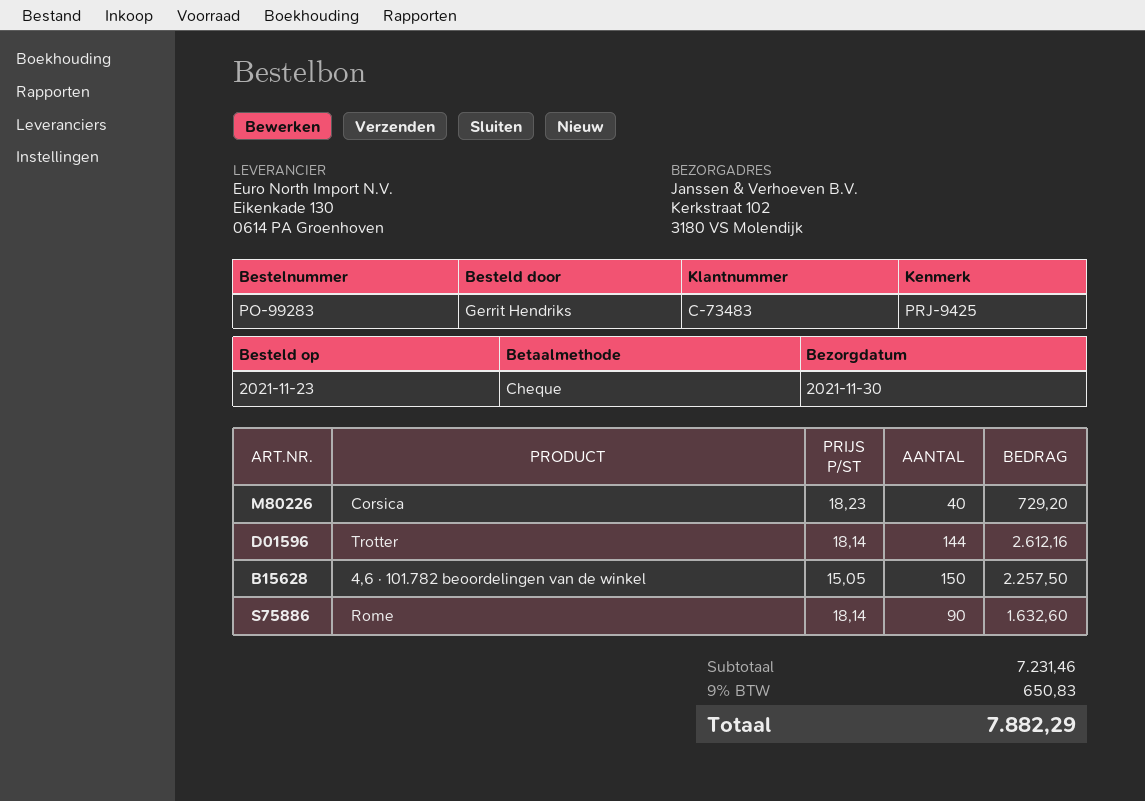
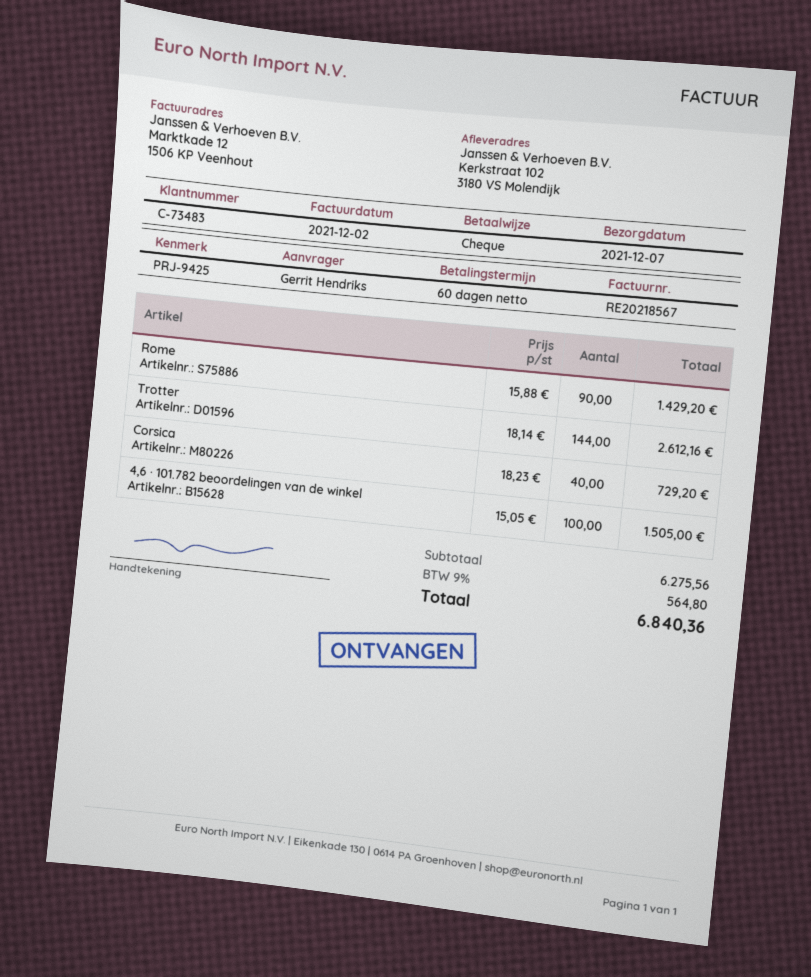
delivery date: 2021-11-30 -> 2021-12-07
4,6 · 101.782 beoordelingen van de winkel: 150 x 15.05 = 2257.50 -> 100 x 15.05 = 1505.00
Rome: 90 x 18.14 = 1632.60 -> 90 x 15.88 = 1429.20
subtotal: 7231.46 -> 6275.56
tax: 9% = 650.83 -> 9% = 564.80
total: 7882.29 -> 6840.36

